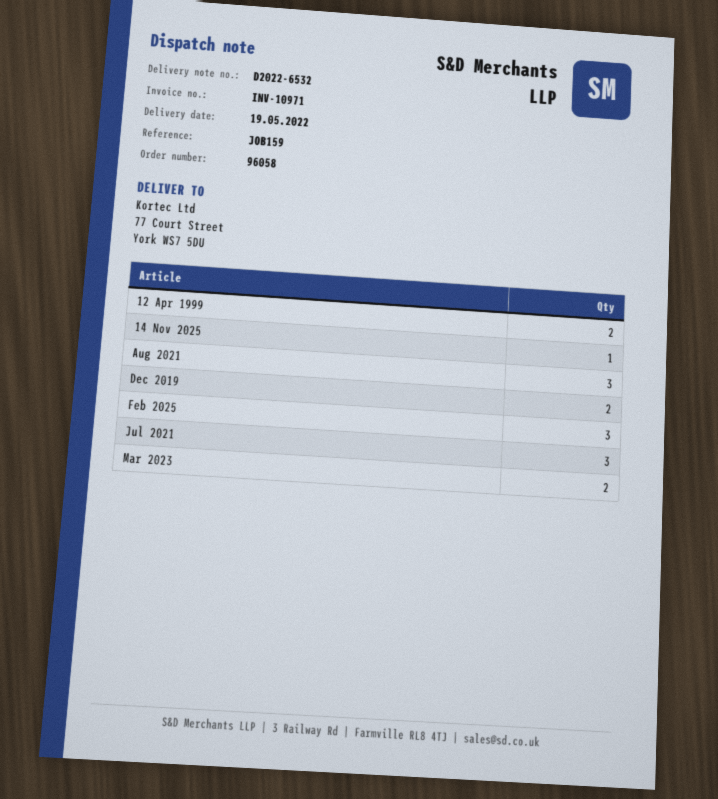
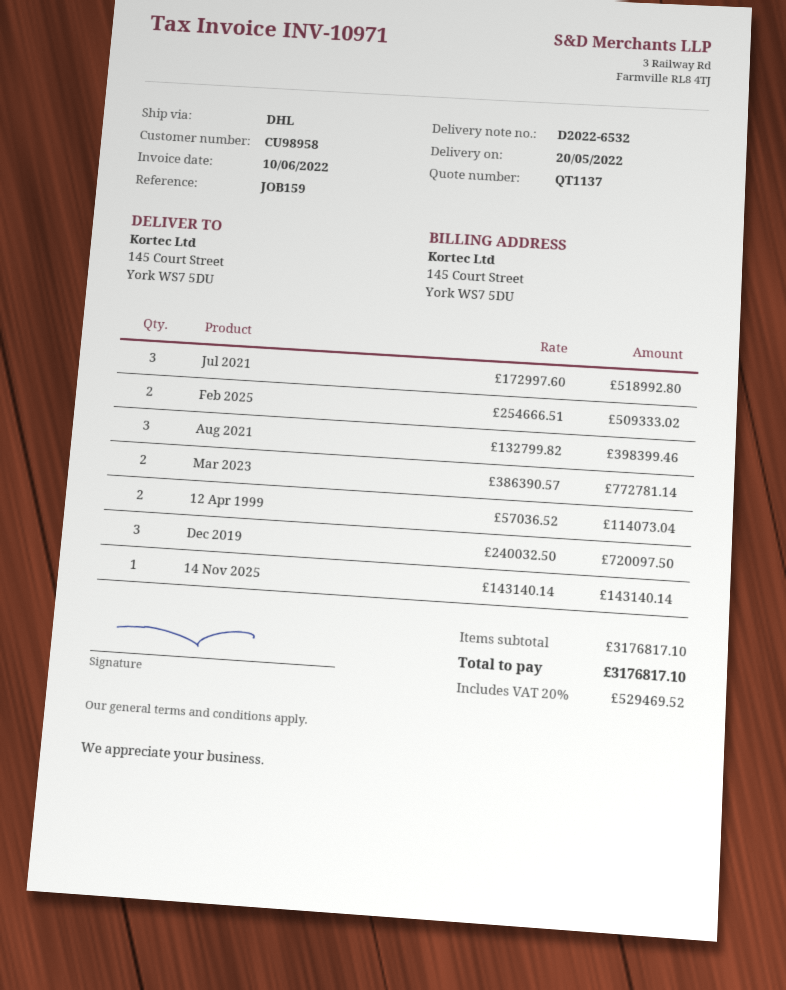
delivery date: 2022-05-19 -> 2022-05-20
ship to: 77 Court Street, York WS7 5DU -> 145 Court Street, York WS7 5DU
Dec 2019: 2 -> 3
Feb 2025: 3 -> 2

